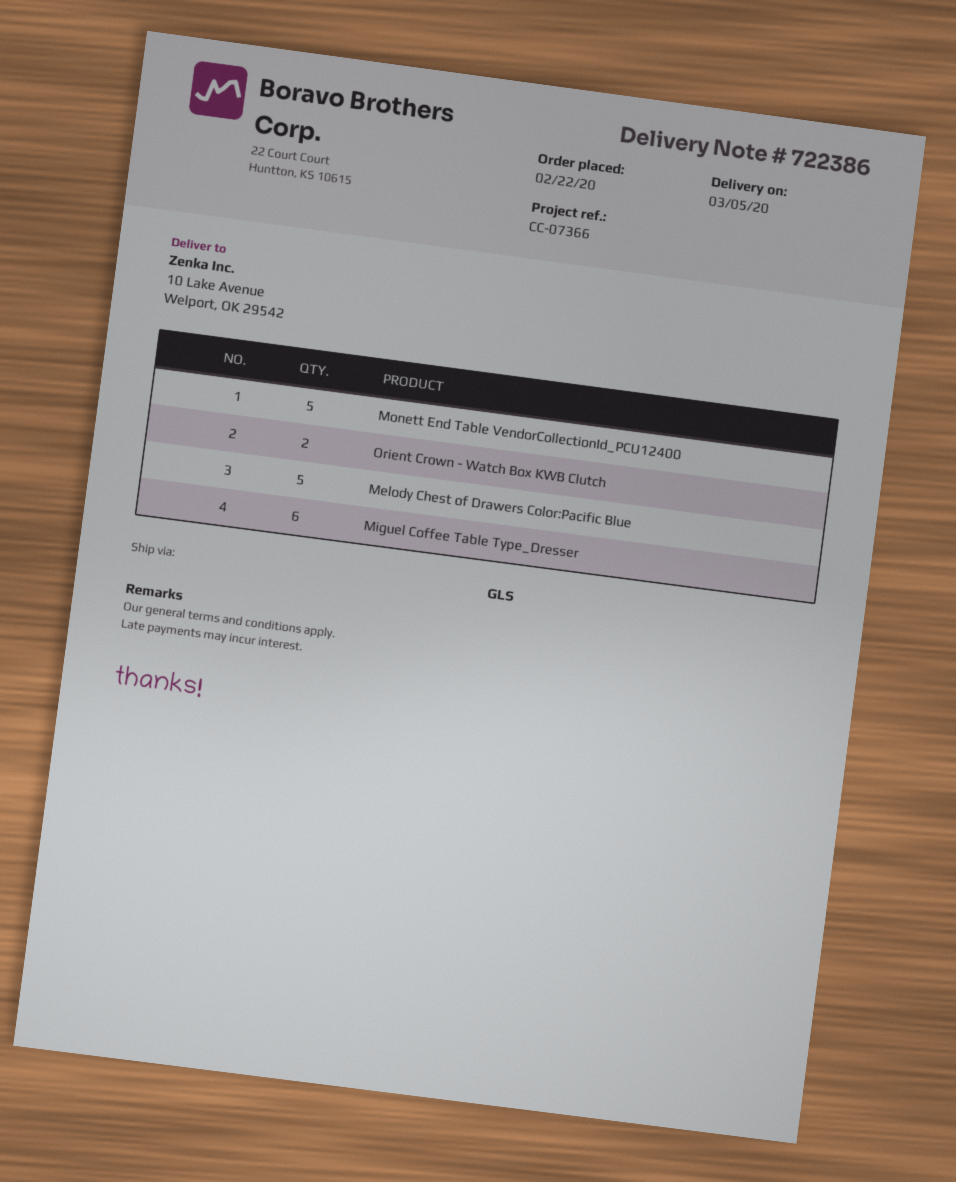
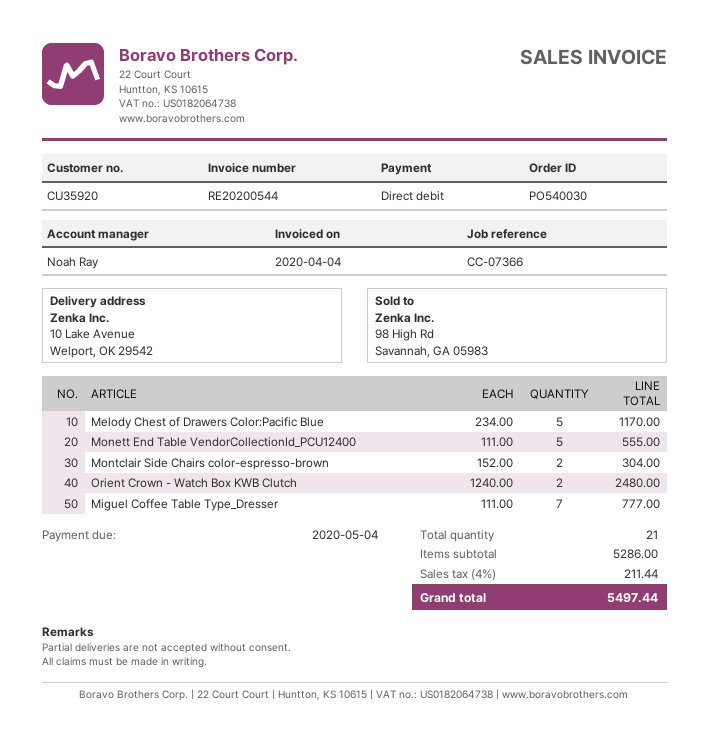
Miguel Coffee Table Type_Dresser: 6 -> 7
Montclair Side Chairs color-espresso-brown: none -> 2

